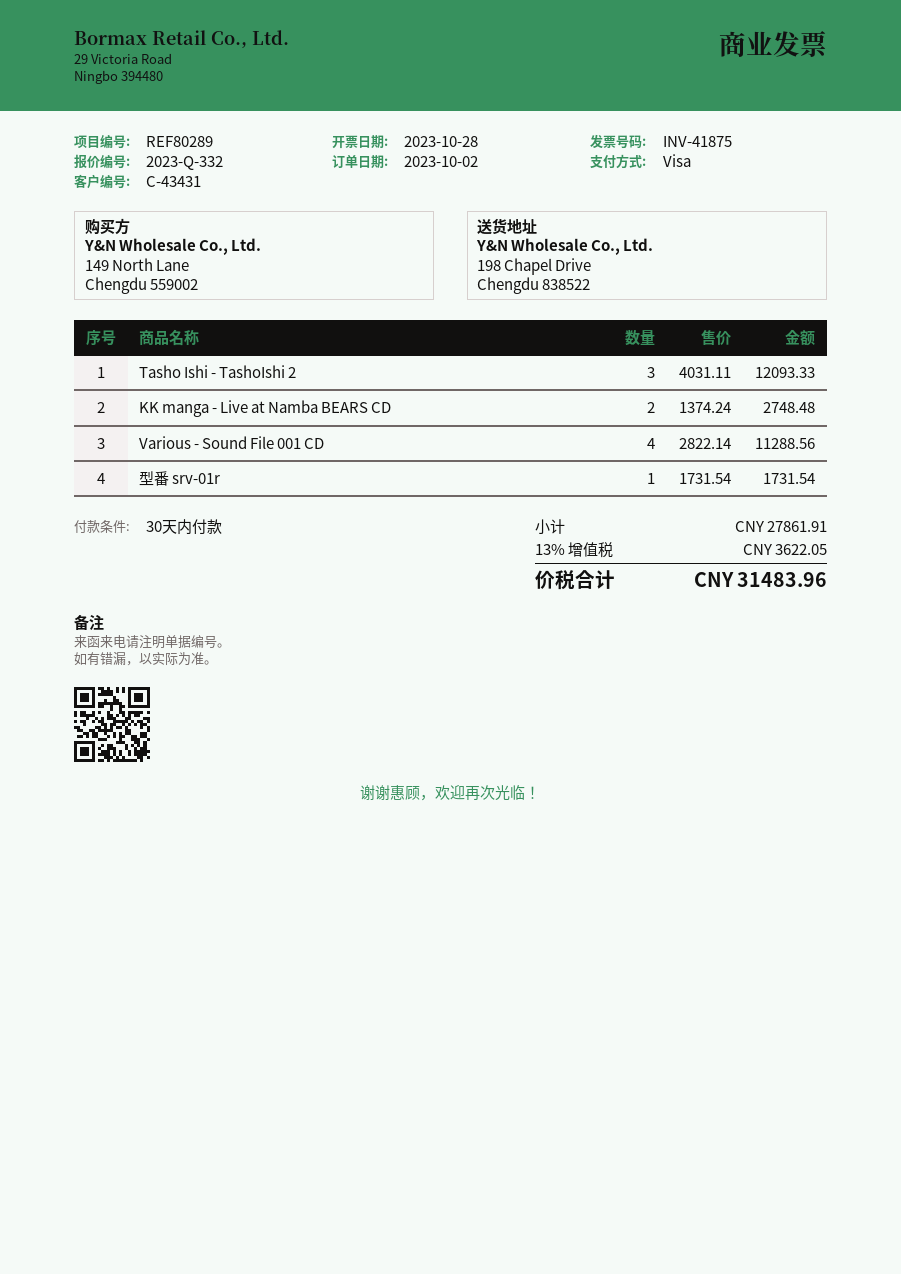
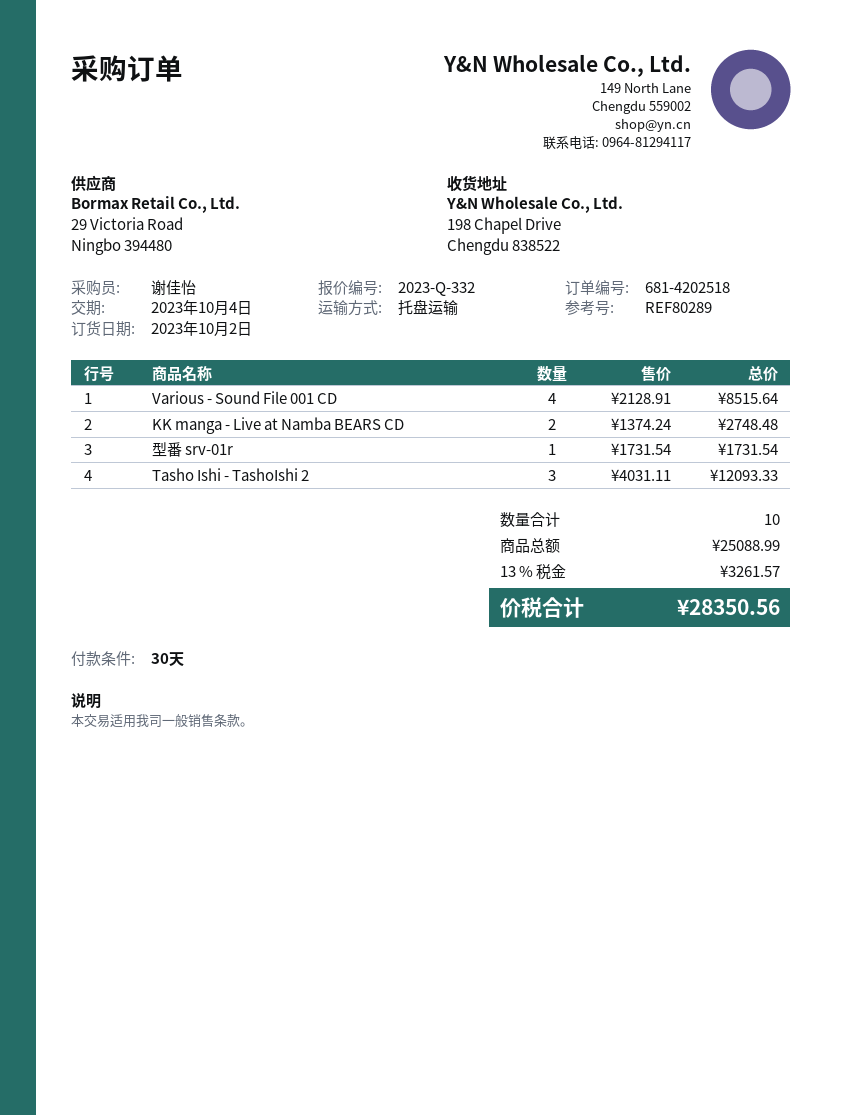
Various - Sound File 001 CD: 4 x 2822.14 = 11288.56 -> 4 x 2128.91 = 8515.64
subtotal: 27861.91 -> 25088.99
tax: 13% = 3622.05 -> 13% = 3261.57
total: 31483.96 -> 28350.56

